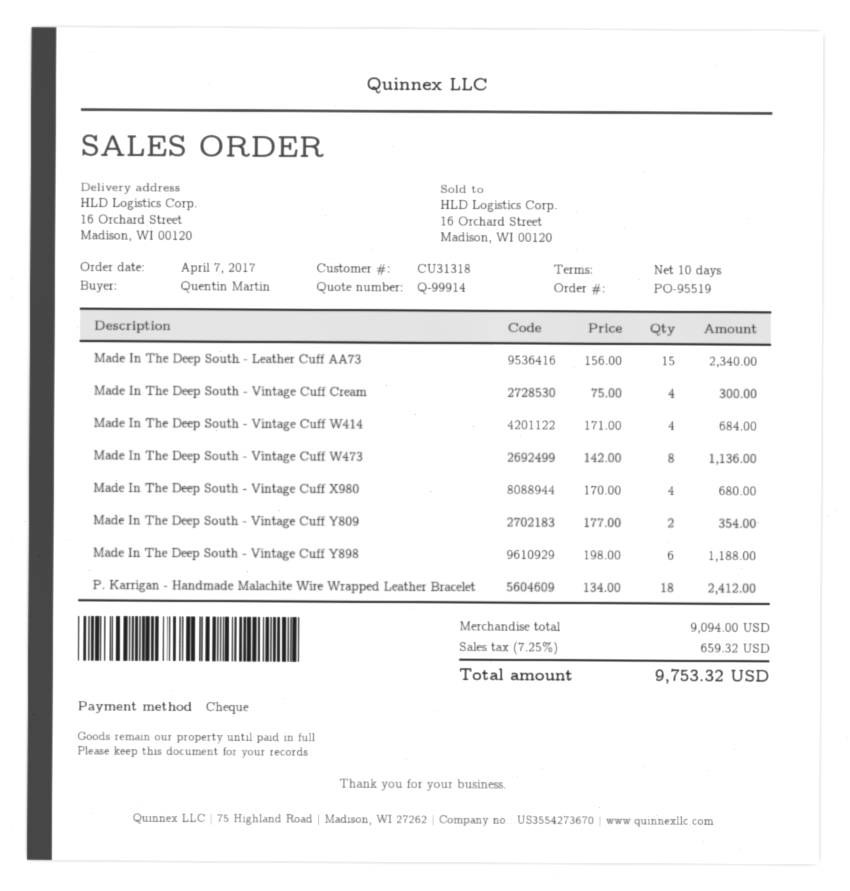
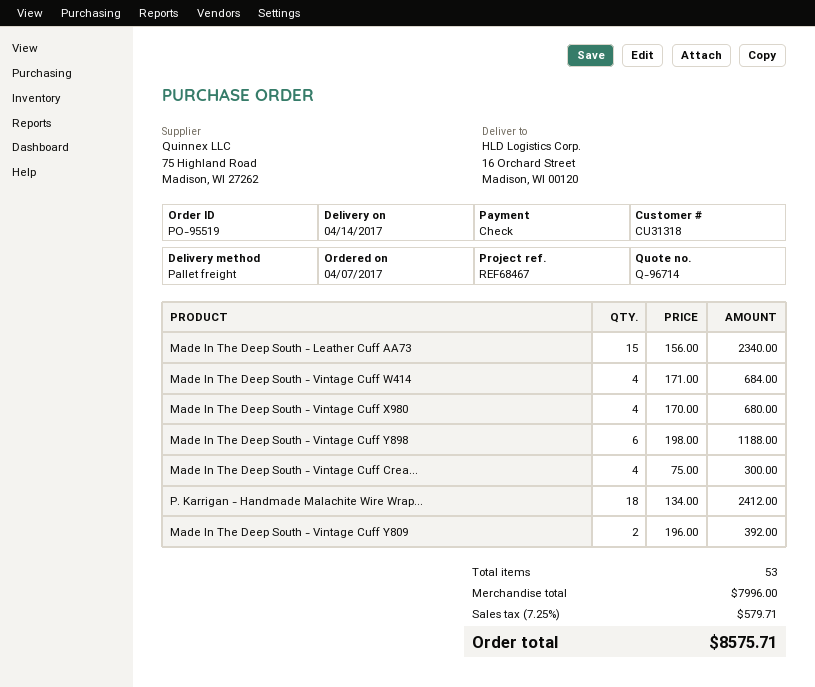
quote number: Q-99914 -> Q-96714
Made In The Deep South - Vintage Cuff W473: 8 x 142.00 = 1136.00 -> none
Made In The Deep South - Vintage Cuff Y809: 2 x 177.00 = 354.00 -> 2 x 196.00 = 392.00
subtotal: 9094.00 -> 7996.00
tax: 7.25% = 659.32 -> 7.25% = 579.71
total: 9753.32 -> 8575.71

